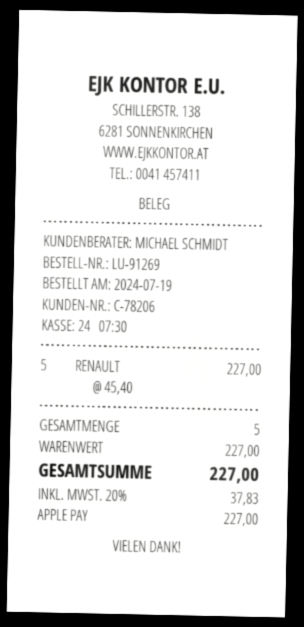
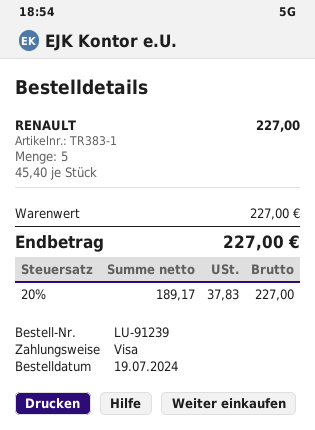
order number: LU-91269 -> LU-91239
payment method: Apple Pay -> Visa

